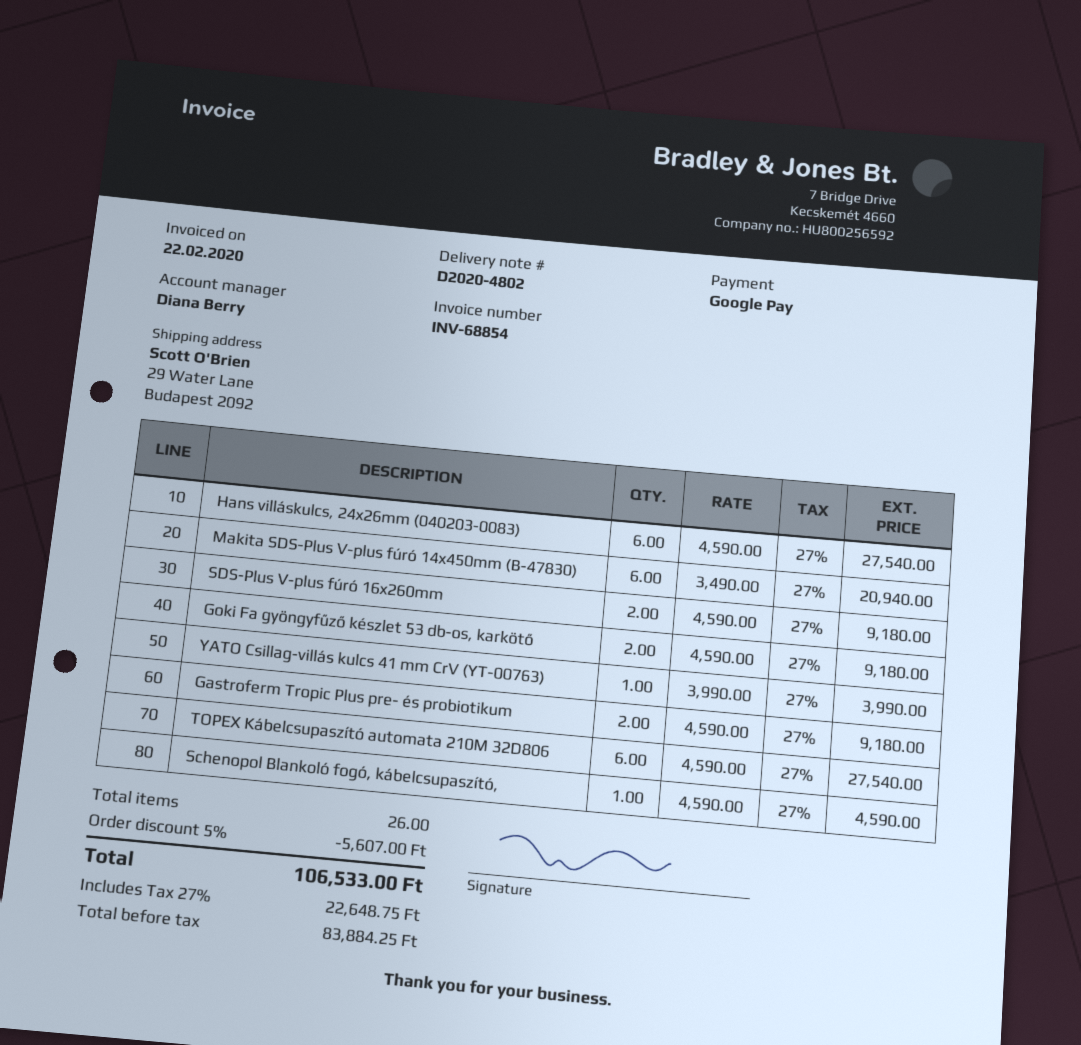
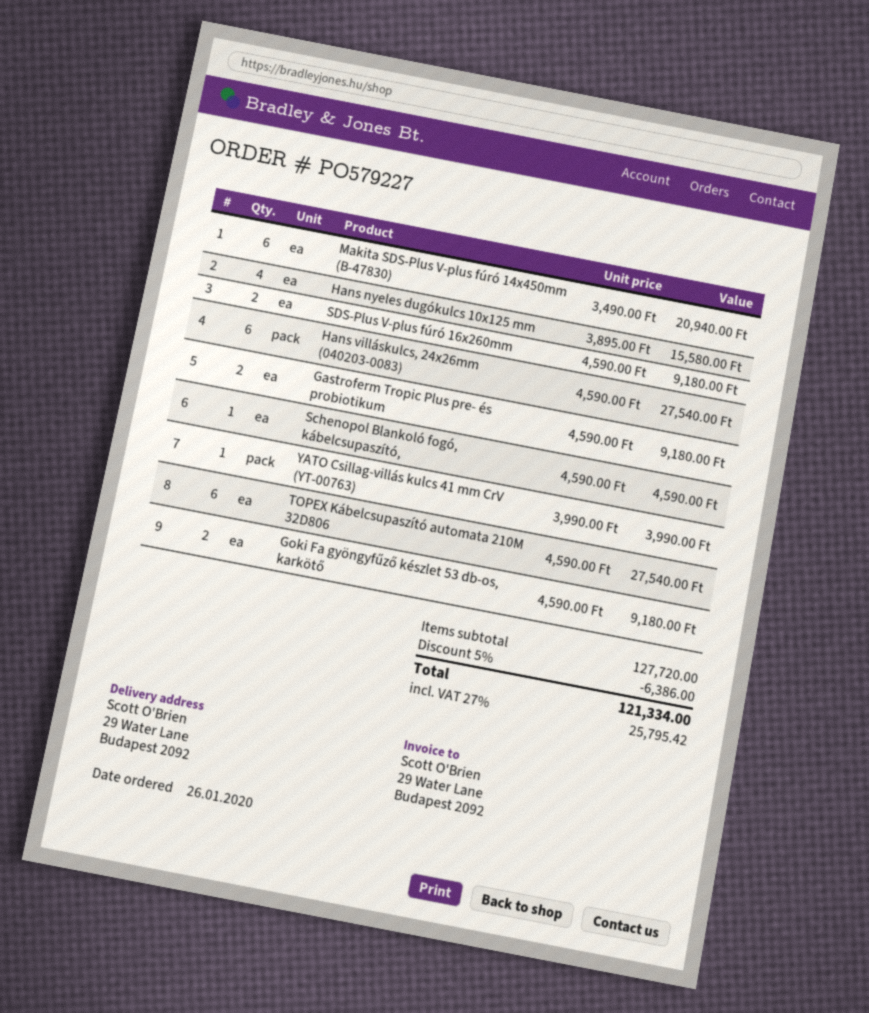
Hans nyeles dugókulcs 10x125 mm: none -> 4 x 3895.00 = 15580.00
discount: 5% = 5607.00 -> 5% = 6386.00
tax: 27% = 22648.75 -> 27% = 25795.42
total: 106533.00 -> 121334.00

